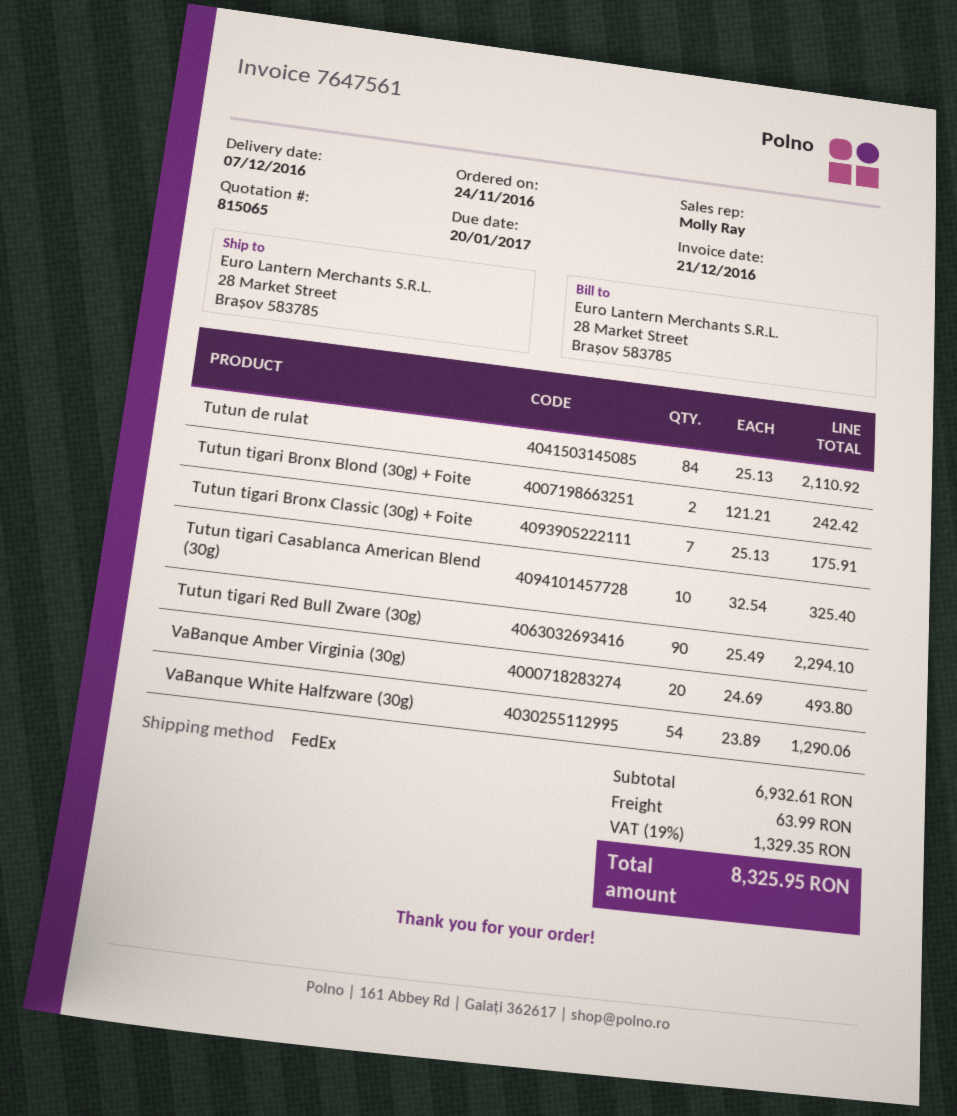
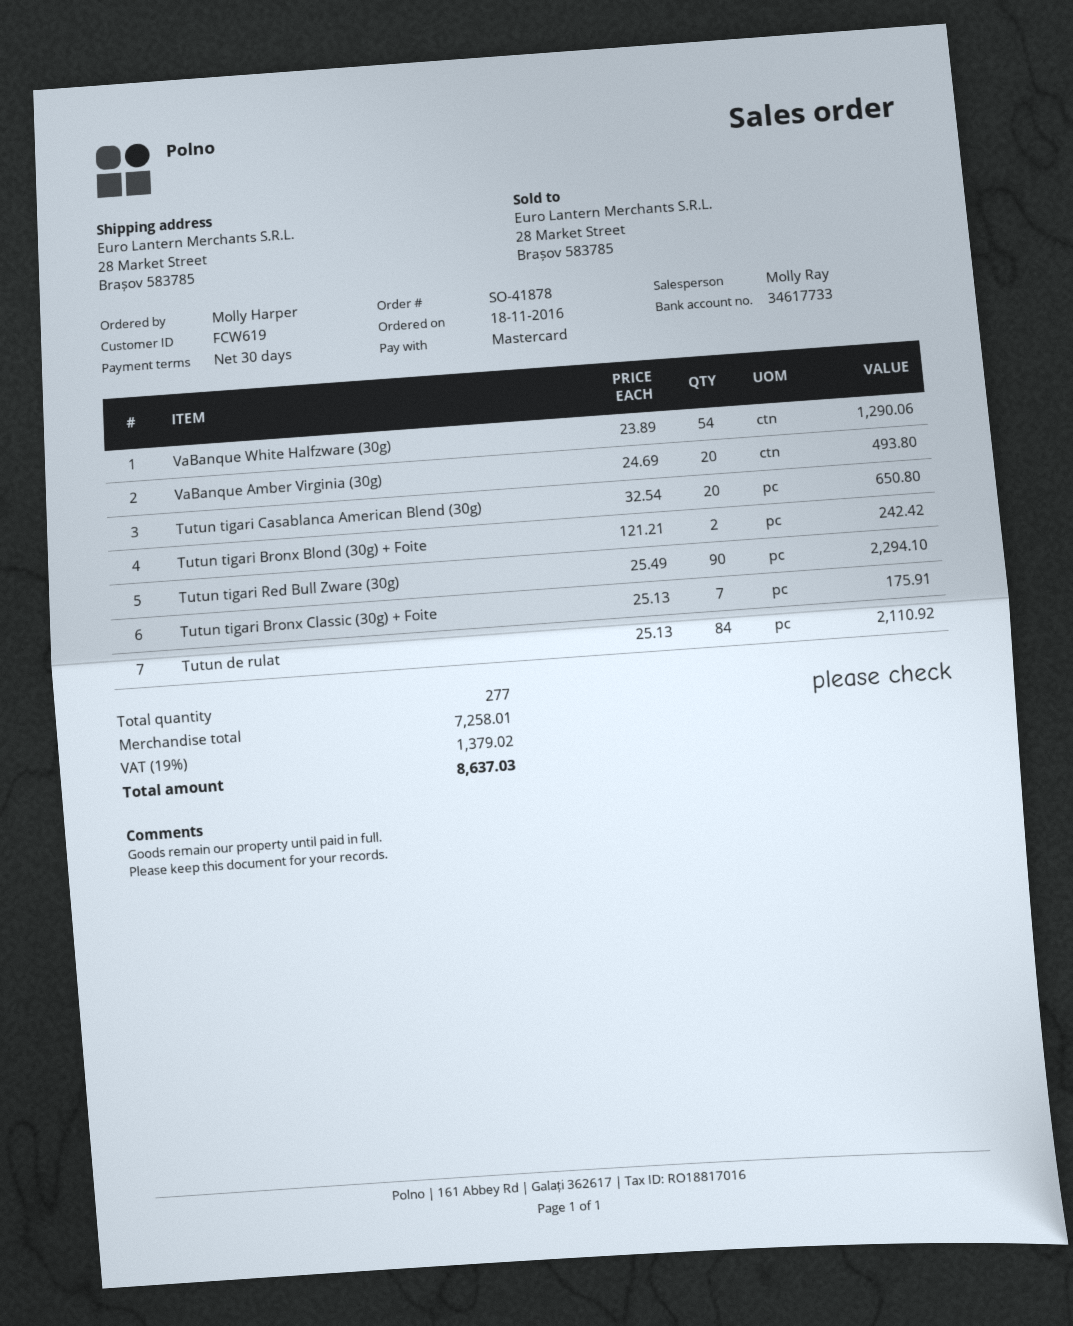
order date: 2016-11-24 -> 2016-11-18
Tutun tigari Casablanca American Blend (30g): 10 x 32.54 = 325.40 -> 20 x 32.54 = 650.80
subtotal: 6932.61 -> 7258.01
shipping: 63.99 -> none
tax: 19% = 1329.35 -> 19% = 1379.02
total: 8325.95 -> 8637.03

